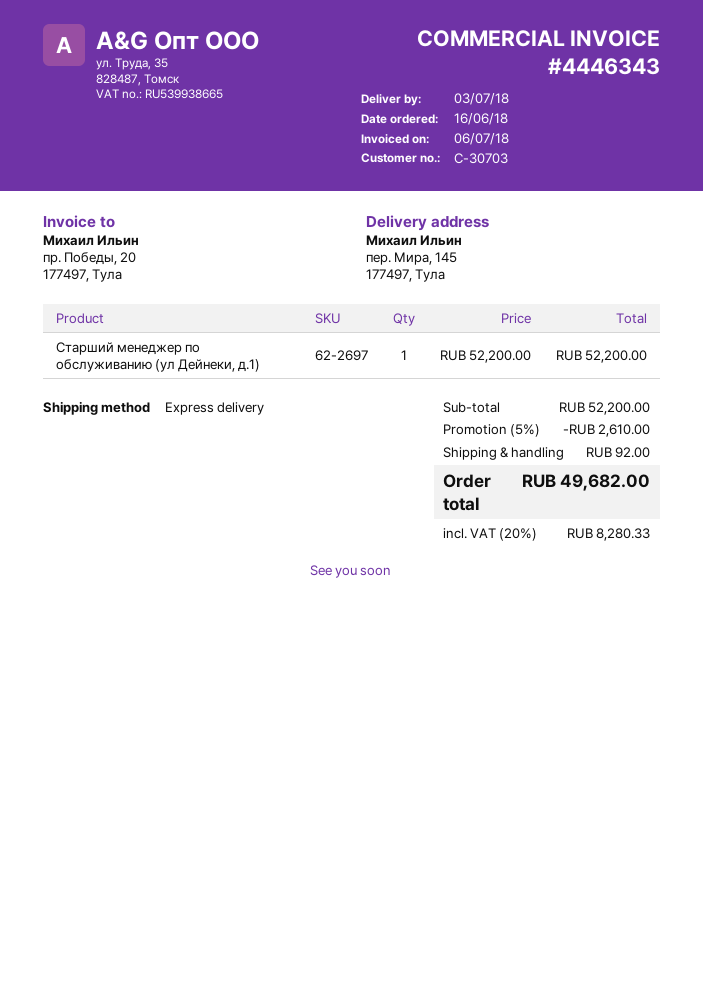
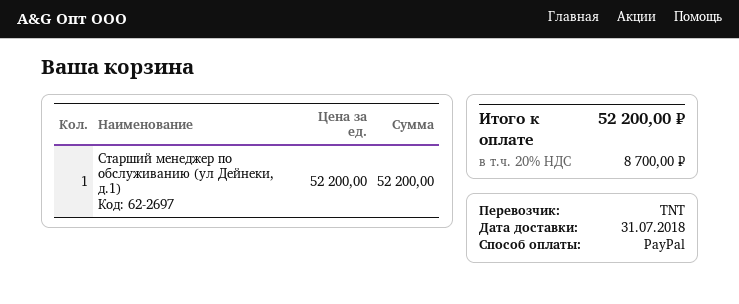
delivery date: 2018-07-03 -> 2018-07-31
shipping method: express -> TNT
discount: 5% = 2610.00 -> none
shipping: 92.00 -> none
tax: 20% = 8280.33 -> 20% = 8700.00
total: 49682.00 -> 52200.00

